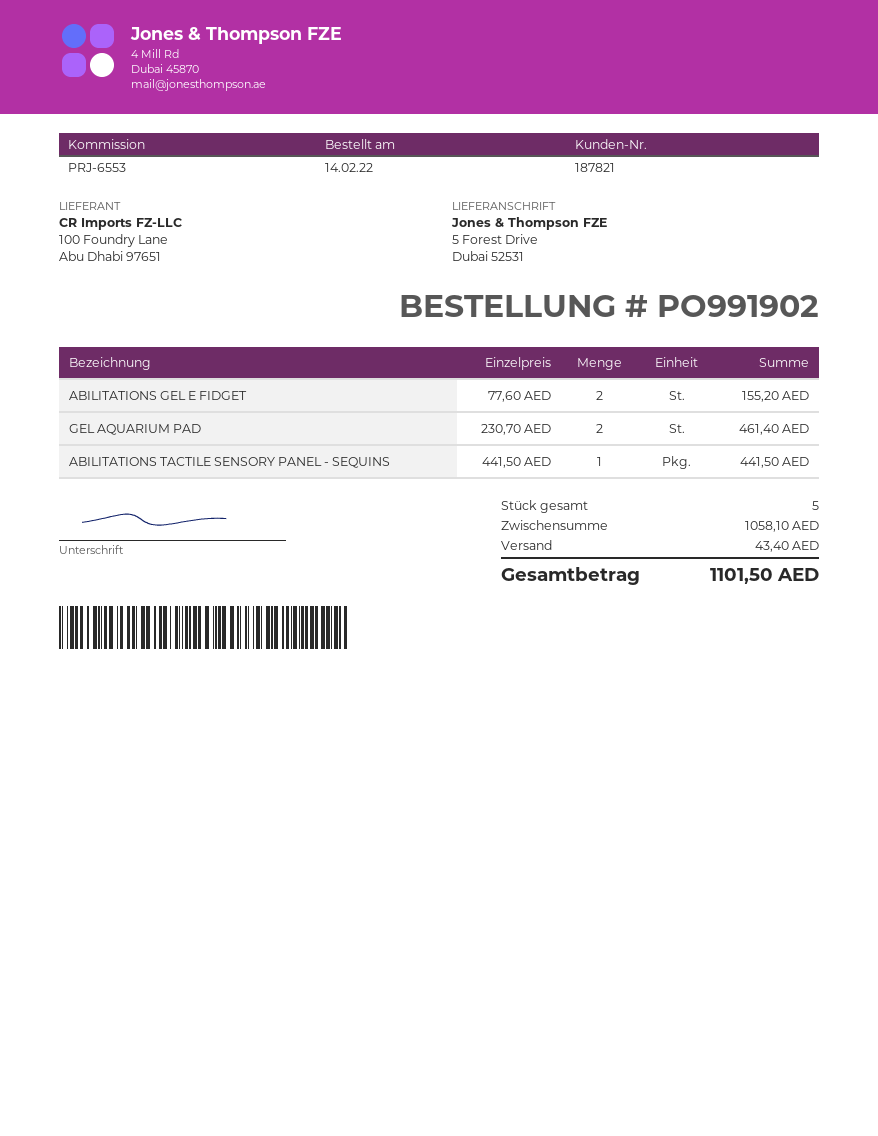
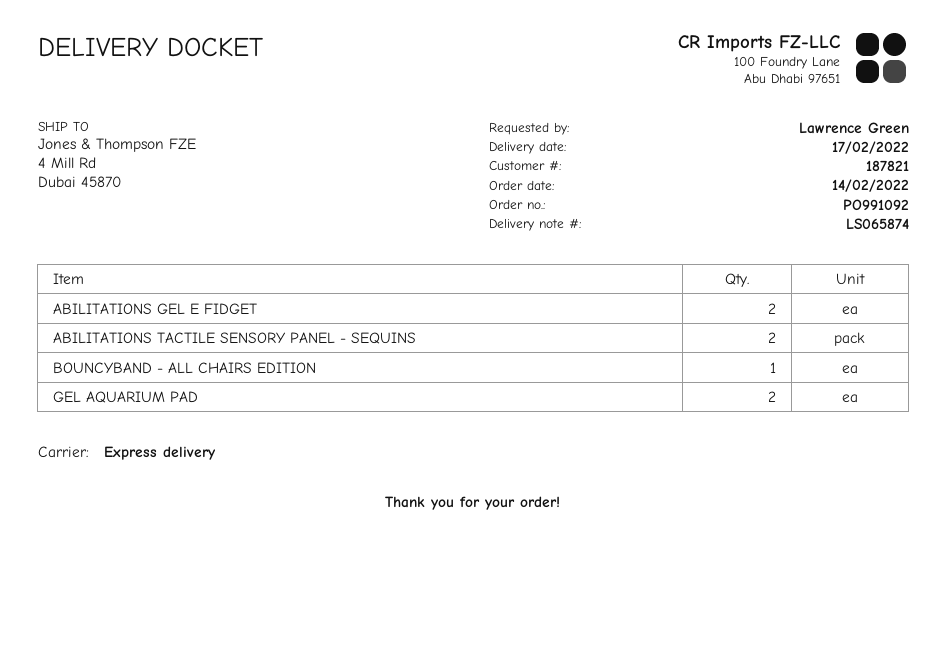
order number: PO991902 -> PO991092
ship to: 5 Forest Drive, Dubai 52531 -> 4 Mill Rd, Dubai 45870
ABILITATIONS TACTILE SENSORY PANEL - SEQUINS: 1 -> 2
BOUNCYBAND - ALL CHAIRS EDITION: none -> 1

